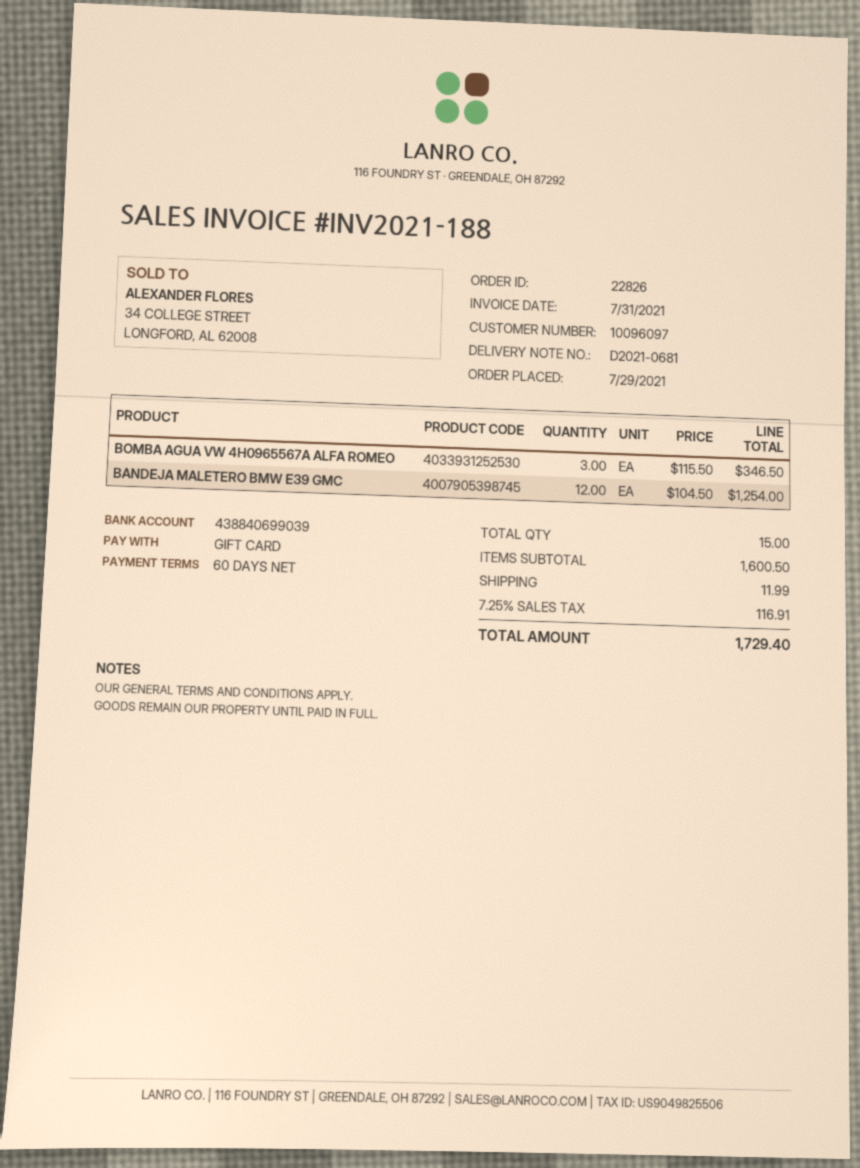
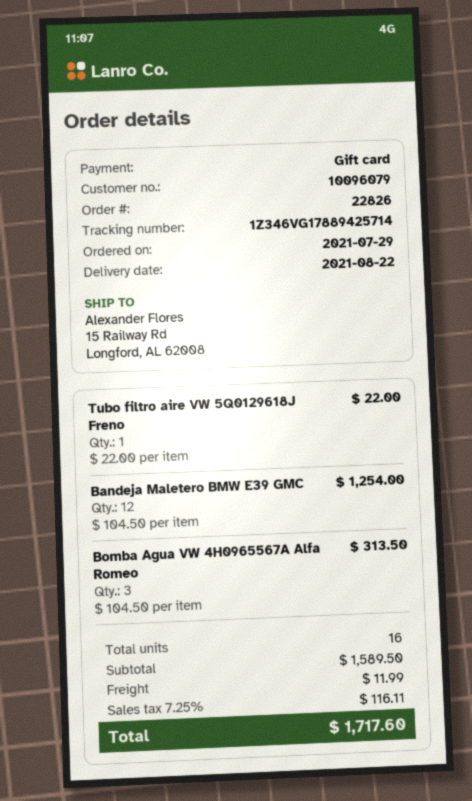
customer number: 10096097 -> 10096079
BOMBA AGUA VW 4H0965567A ALFA ROMEO: 3 x 115.50 = 346.50 -> 3 x 104.50 = 313.50
Tubo filtro aire VW 5Q0129618J Freno: none -> 1 x 22.00 = 22.00
total quantity: 15 -> 16
subtotal: 1600.50 -> 1589.50
tax: 7.25% = 116.91 -> 7.25% = 116.11
total: 1729.40 -> 1717.60

